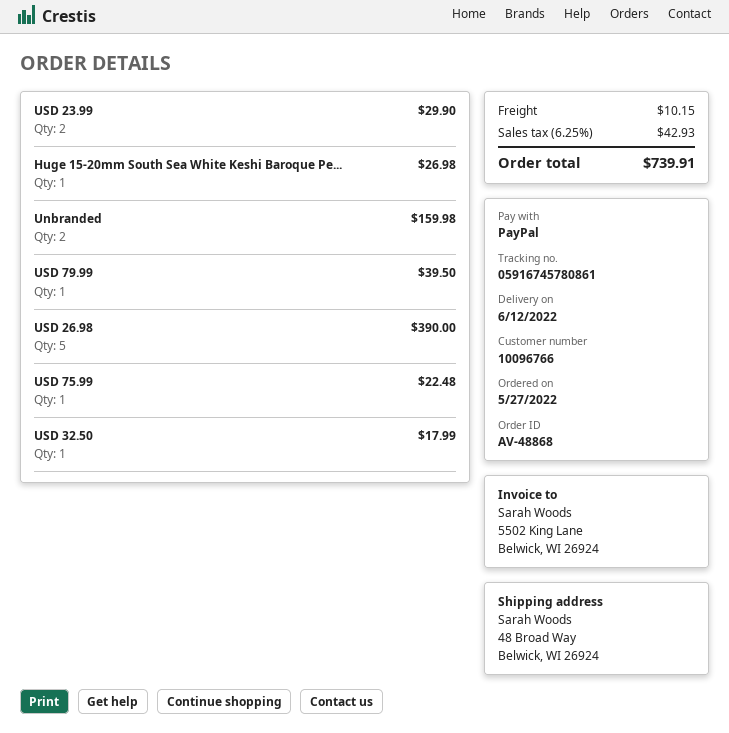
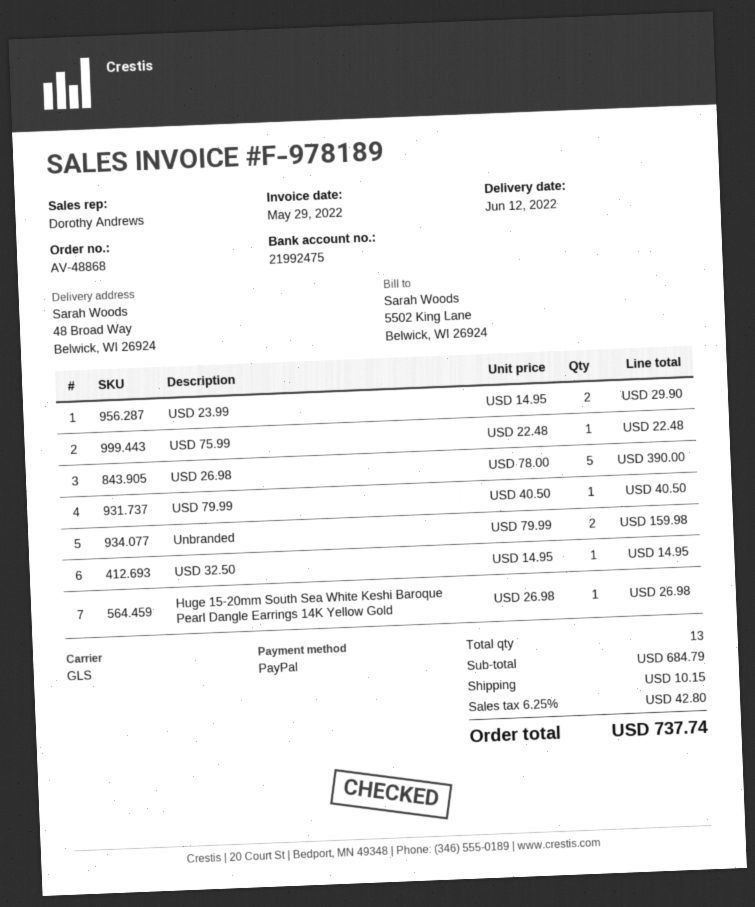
USD 79.99: 1 for 39.50 -> 1 for 40.50
USD 32.50: 1 for 17.99 -> 1 for 14.95
tax: 6.25% = 42.93 -> 6.25% = 42.80
total: 739.91 -> 737.74

